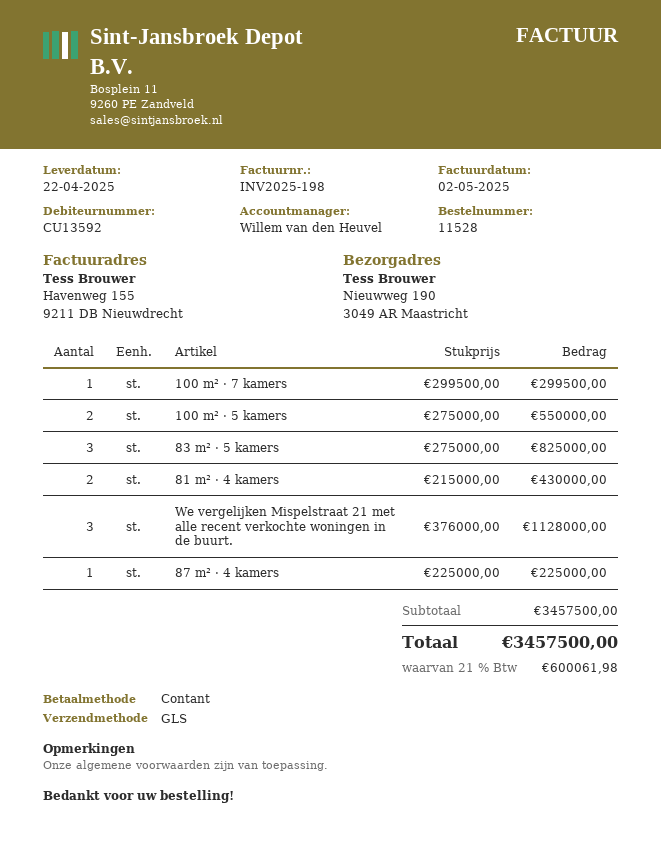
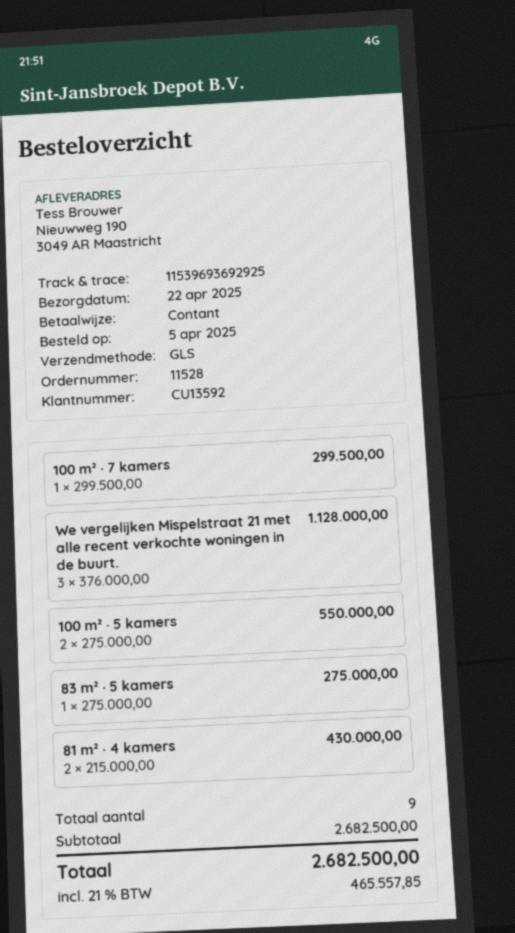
83 m² · 5 kamers: 3 x 275000.00 = 825000.00 -> 1 x 275000.00 = 275000.00
87 m² · 4 kamers: 1 x 225000.00 = 225000.00 -> none
subtotal: 3457500.00 -> 2682500.00
tax: 21% = 600061.98 -> 21% = 465557.85
total: 3457500.00 -> 2682500.00

